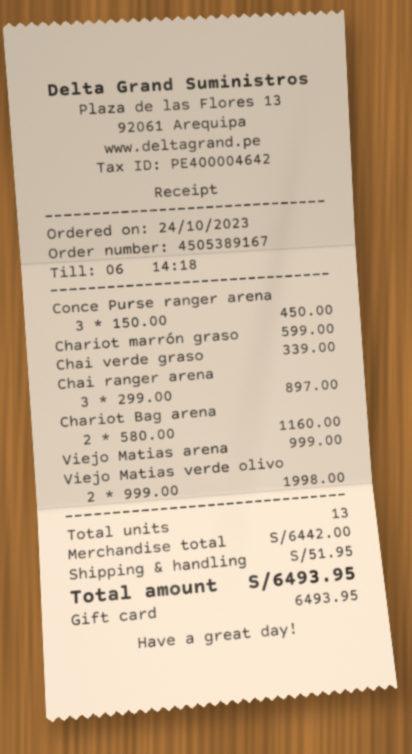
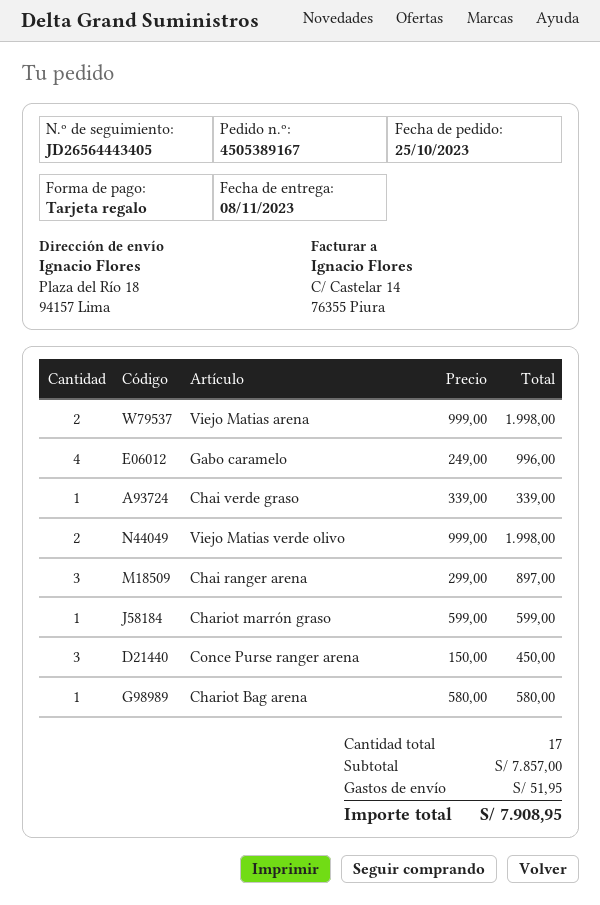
order date: 2023-10-24 -> 2023-10-25
Chariot Bag arena: 2 x 580.00 = 1160.00 -> 1 x 580.00 = 580.00
Viejo Matias arena: 1 x 999.00 = 999.00 -> 2 x 999.00 = 1998.00
Gabo caramelo: none -> 4 x 249.00 = 996.00
total quantity: 13 -> 17
subtotal: 6442.00 -> 7857.00
total: 6493.95 -> 7908.95

